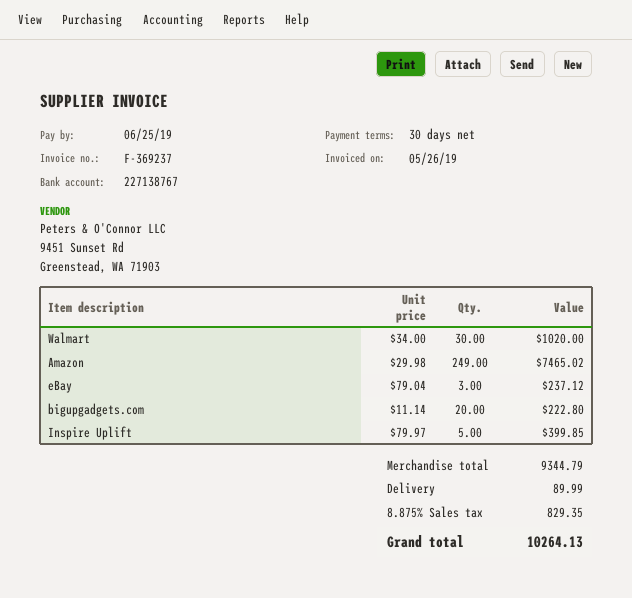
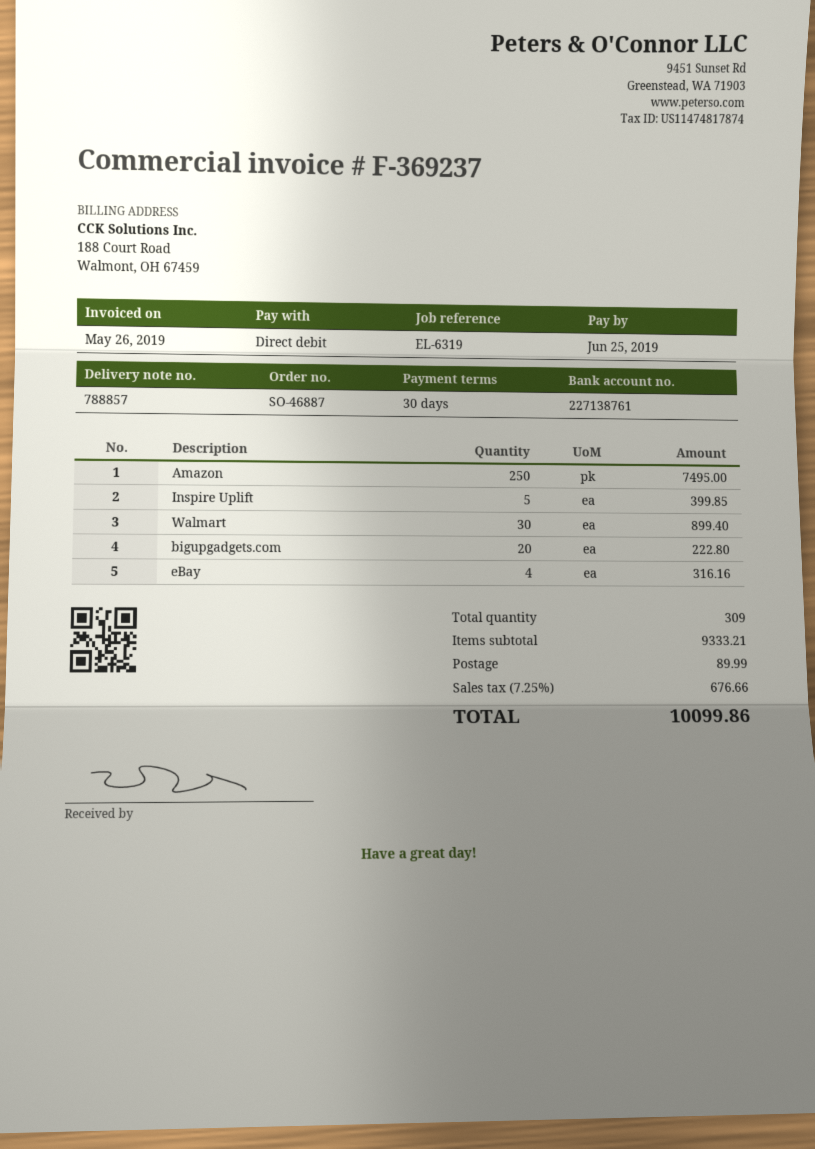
bank account: 227138767 -> 227138761
Walmart: 30 for 1020.00 -> 30 for 899.40
Amazon: 249 for 7465.02 -> 250 for 7495.00
eBay: 3 for 237.12 -> 4 for 316.16
subtotal: 9344.79 -> 9333.21
tax: 8.875% = 829.35 -> 7.25% = 676.66
total: 10264.13 -> 10099.86

